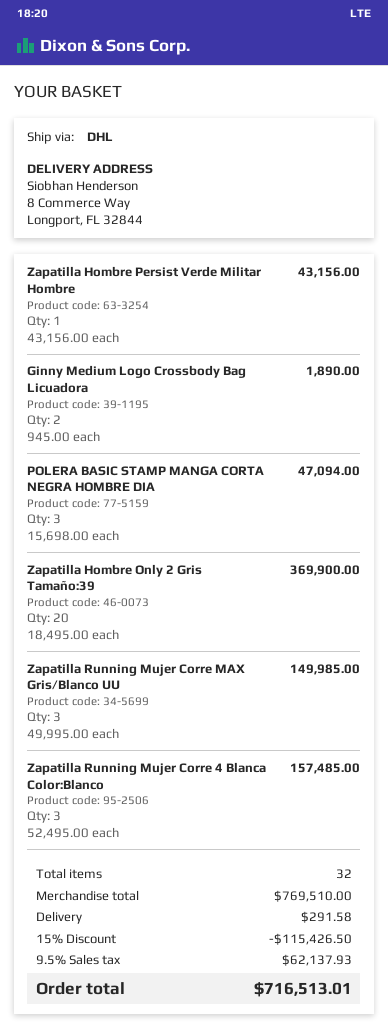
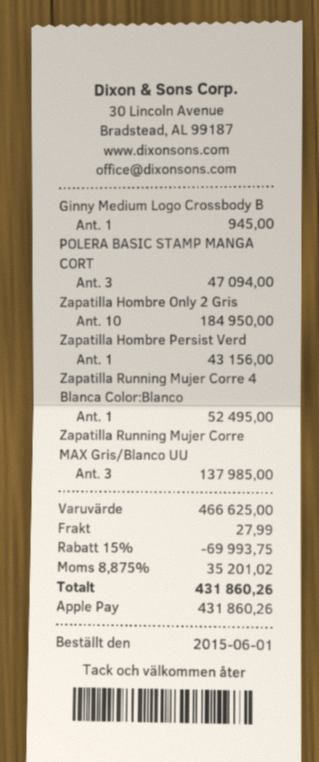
Ginny Medium Logo Crossbody Bag Licuadora: 2 for 1890.00 -> 1 for 945.00
Zapatilla Hombre Only 2 Gris Tamaño:39: 20 for 369900.00 -> 10 for 184950.00
Zapatilla Running Mujer Corre MAX Gris/Blanco UU: 3 for 149985.00 -> 3 for 137985.00
Zapatilla Running Mujer Corre 4 Blanca Color:Blanco: 3 for 157485.00 -> 1 for 52495.00
subtotal: 769510.00 -> 466625.00
discount: 15% = 115426.50 -> 15% = 69993.75
shipping: 291.58 -> 27.99
tax: 9.5% = 62137.93 -> 8.875% = 35201.02
total: 716513.01 -> 431860.26

